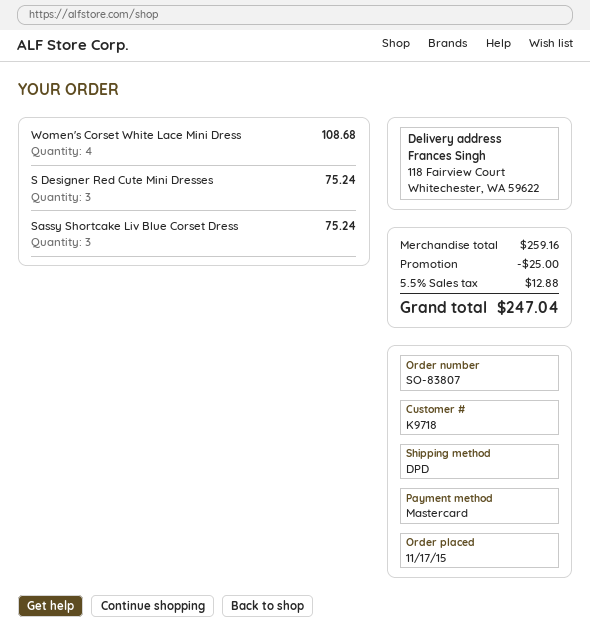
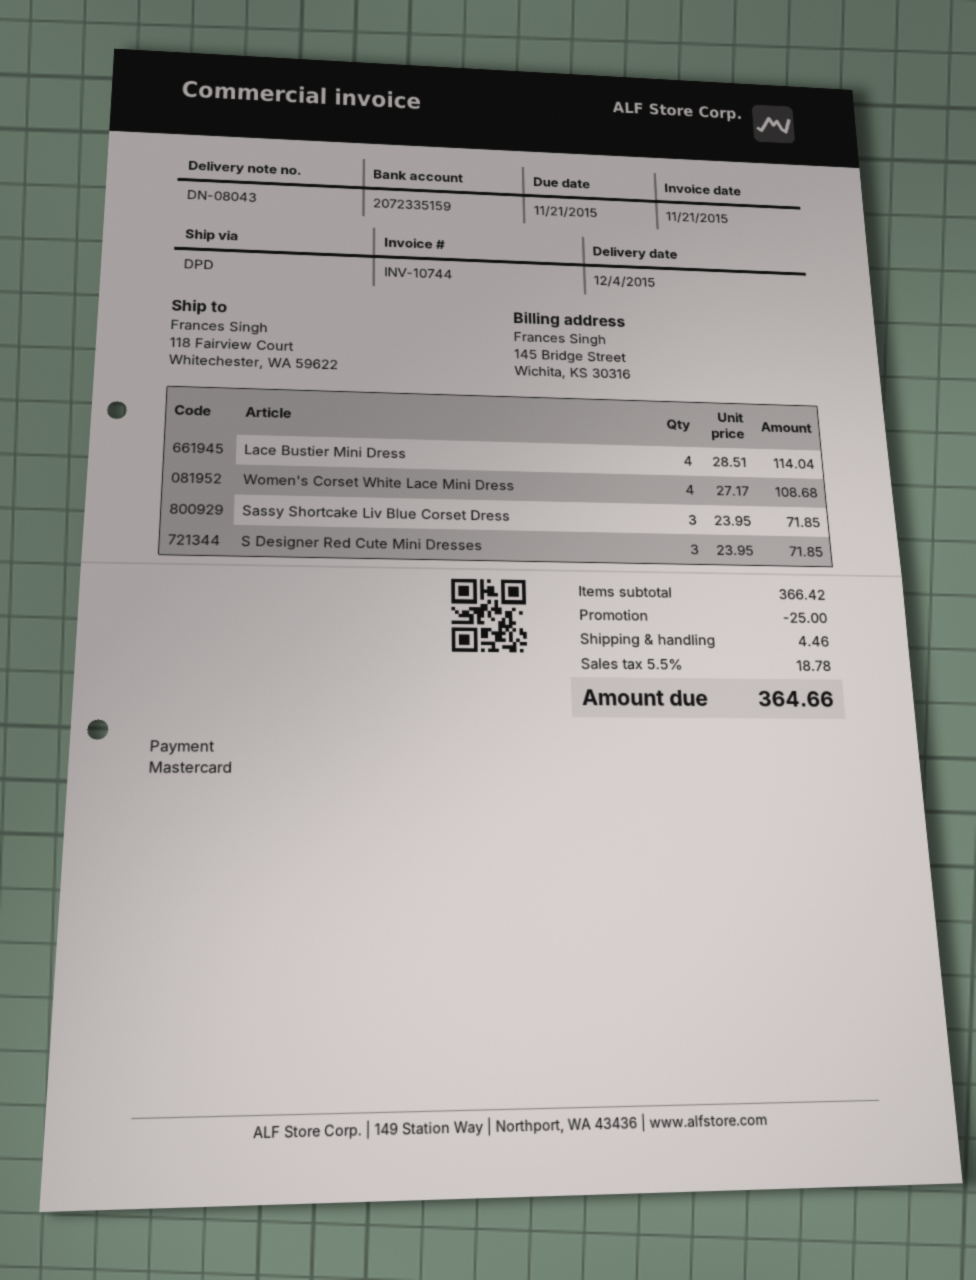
S Designer Red Cute Mini Dresses: 3 for 75.24 -> 3 for 71.85
Sassy Shortcake Liv Blue Corset Dress: 3 for 75.24 -> 3 for 71.85
Lace Bustier Mini Dress: none -> 4 for 114.04
subtotal: 259.16 -> 366.42
shipping: none -> 4.46
tax: 5.5% = 12.88 -> 5.5% = 18.78
total: 247.04 -> 364.66

